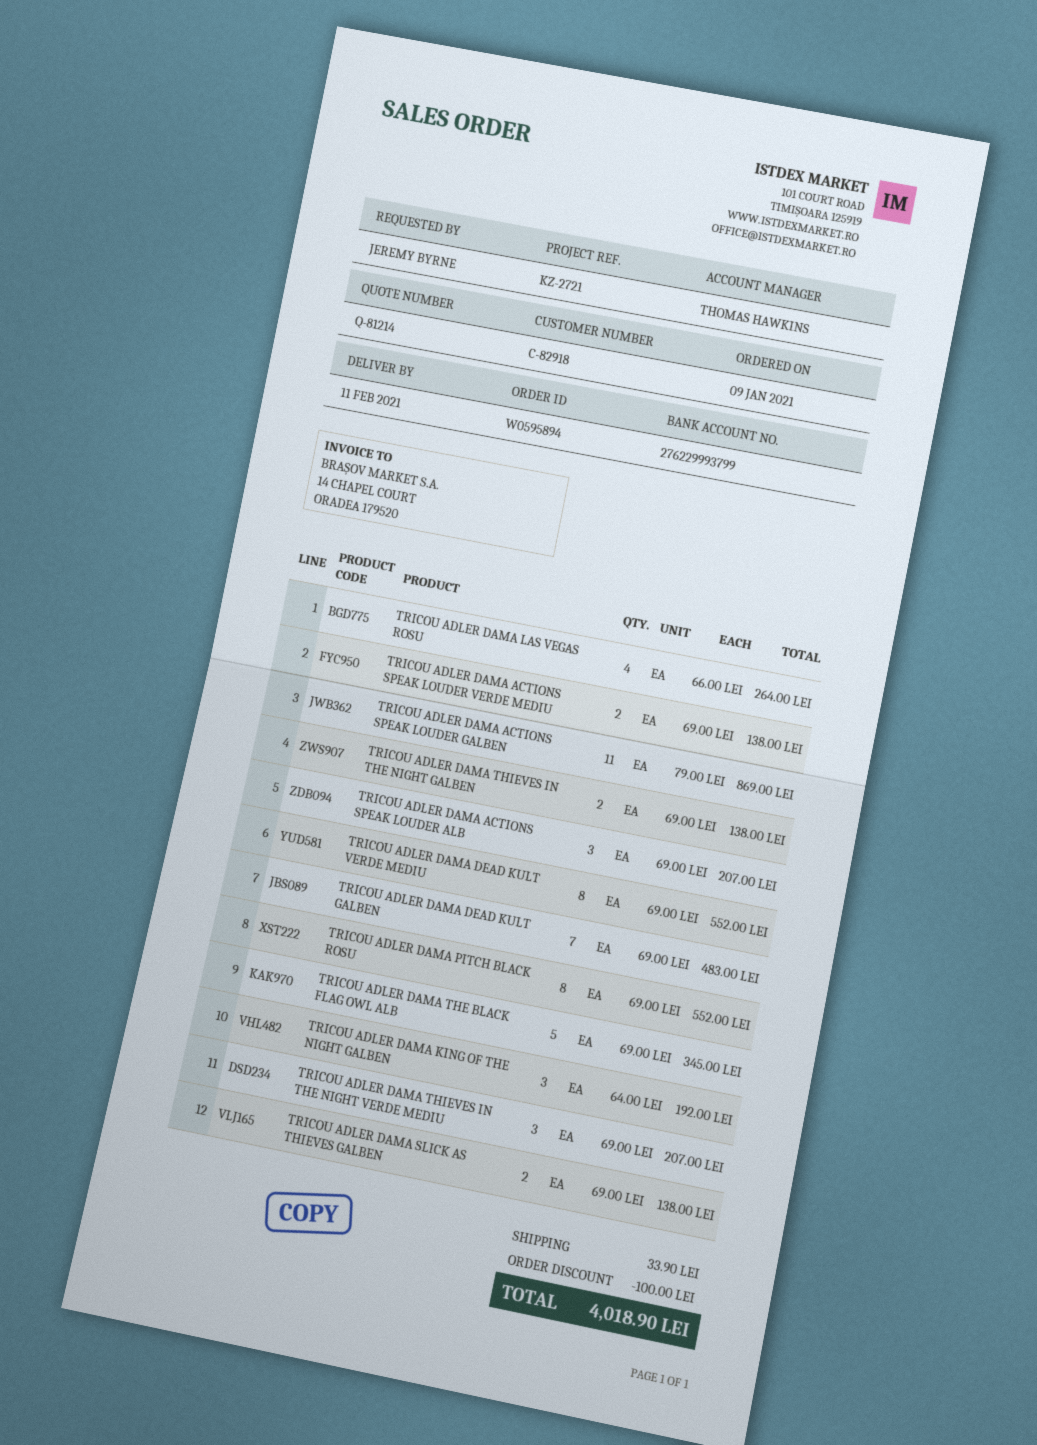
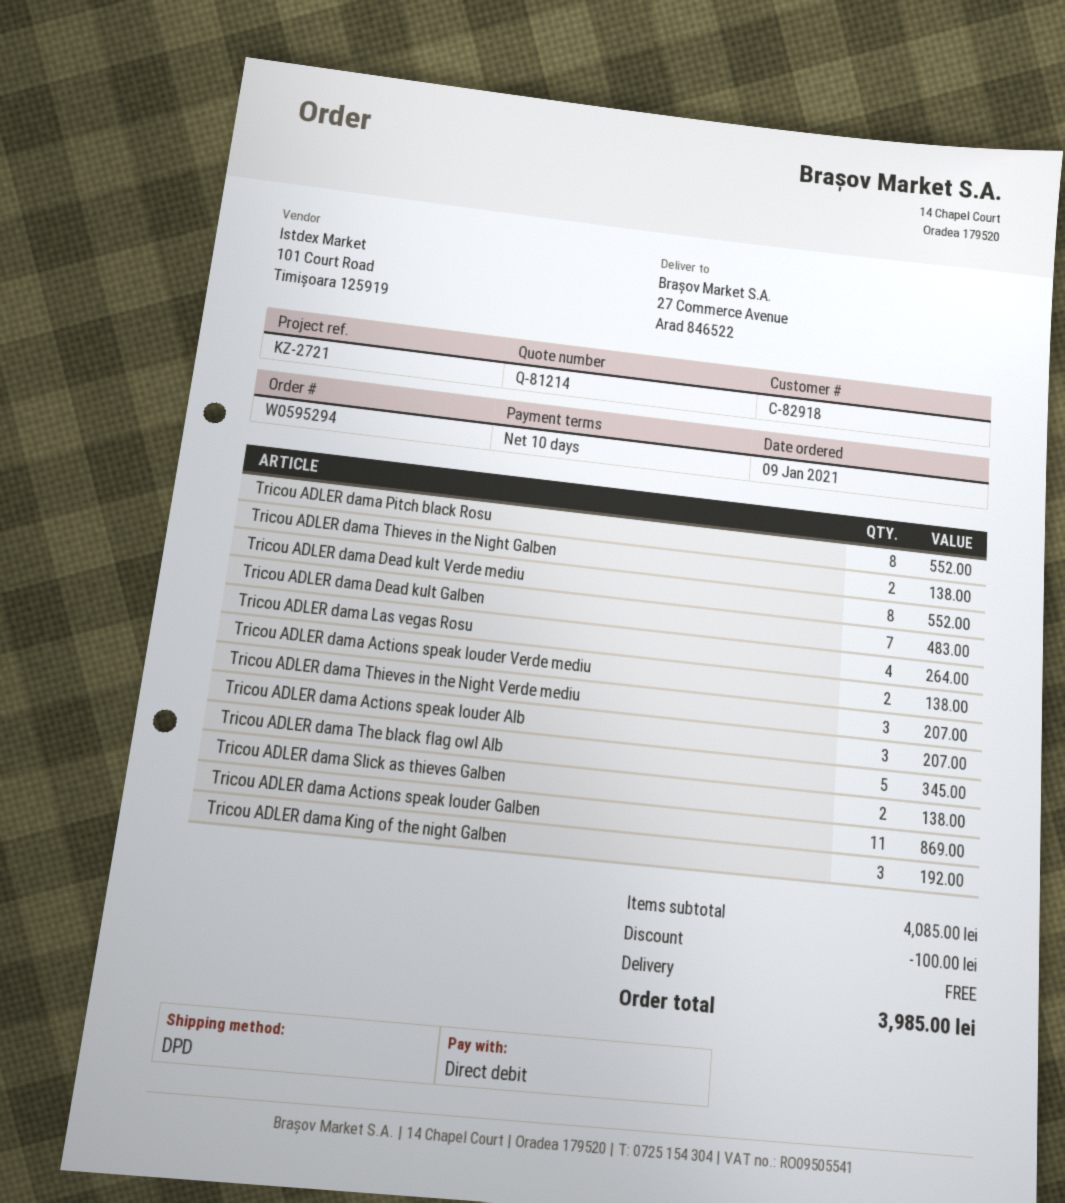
order number: W0595894 -> W0595294
shipping: 33.90 -> 0.00
total: 4018.90 -> 3985.00

